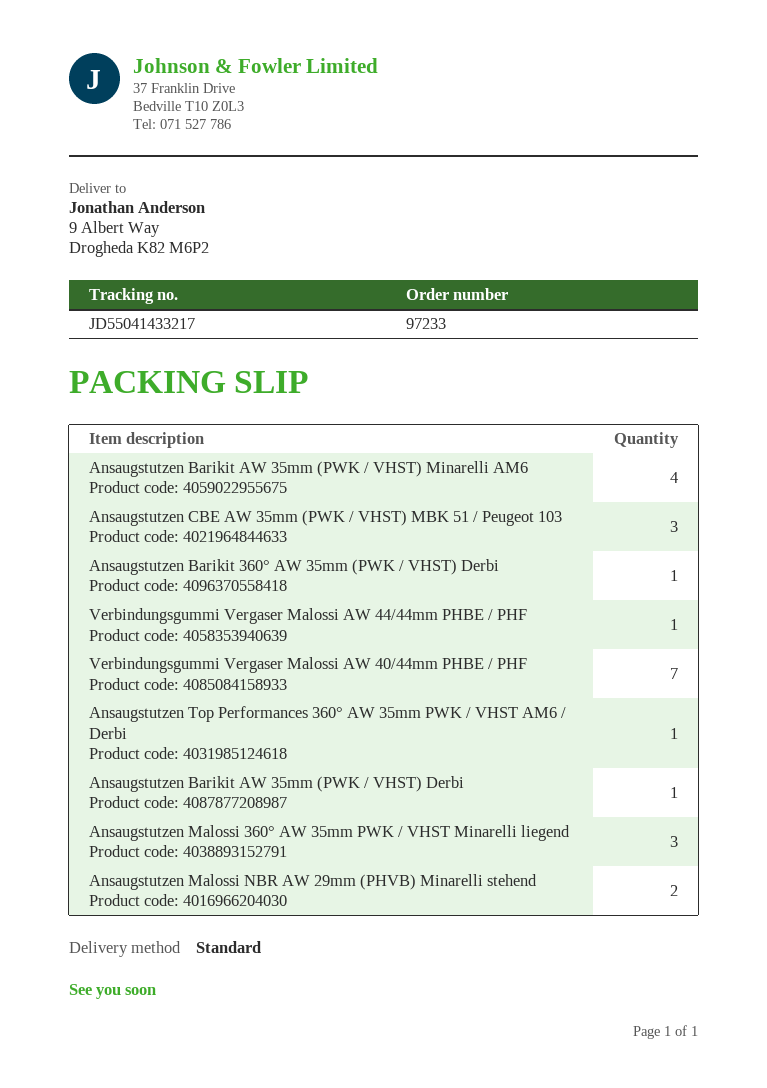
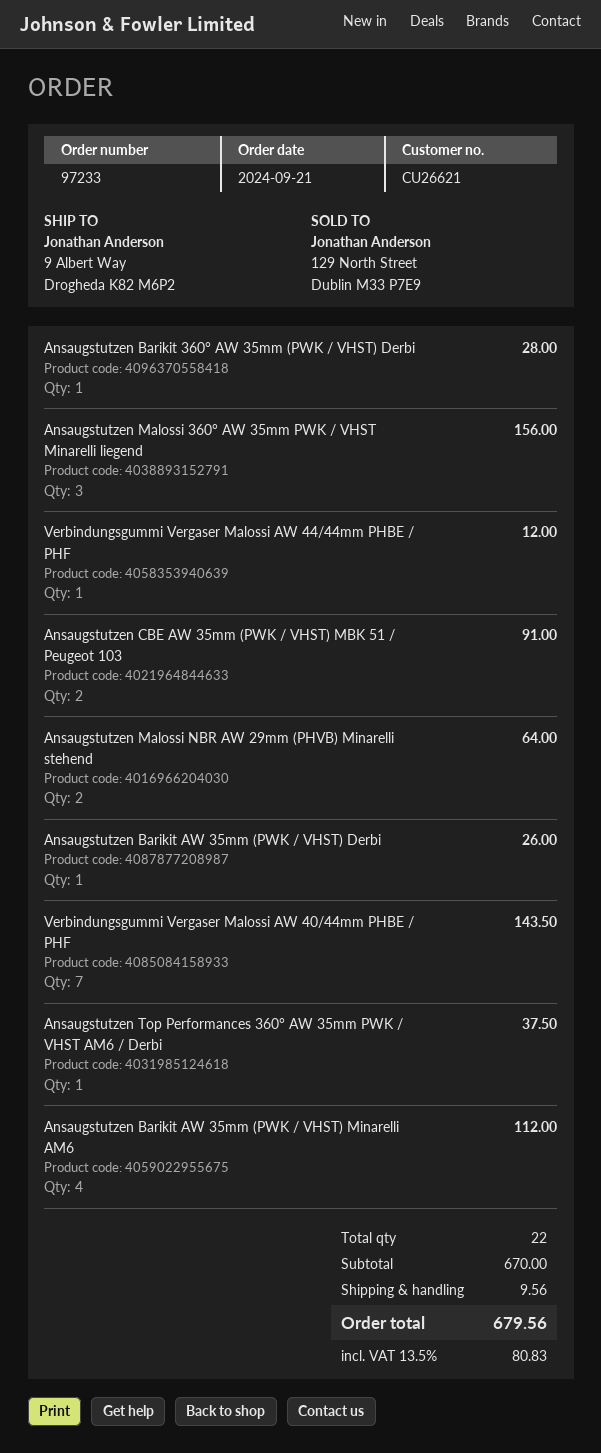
Ansaugstutzen CBE AW 35mm (PWK / VHST) MBK 51 / Peugeot 103: 3 -> 2

